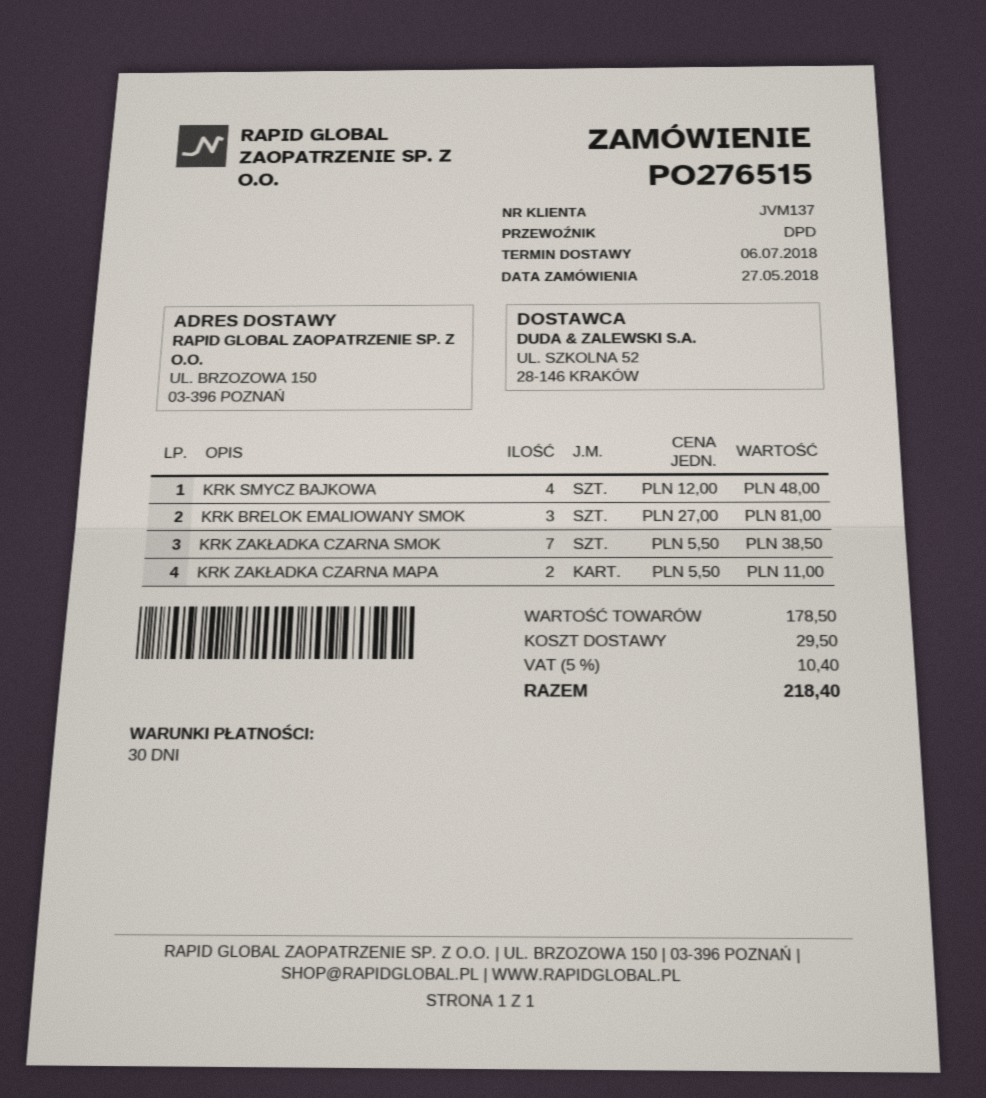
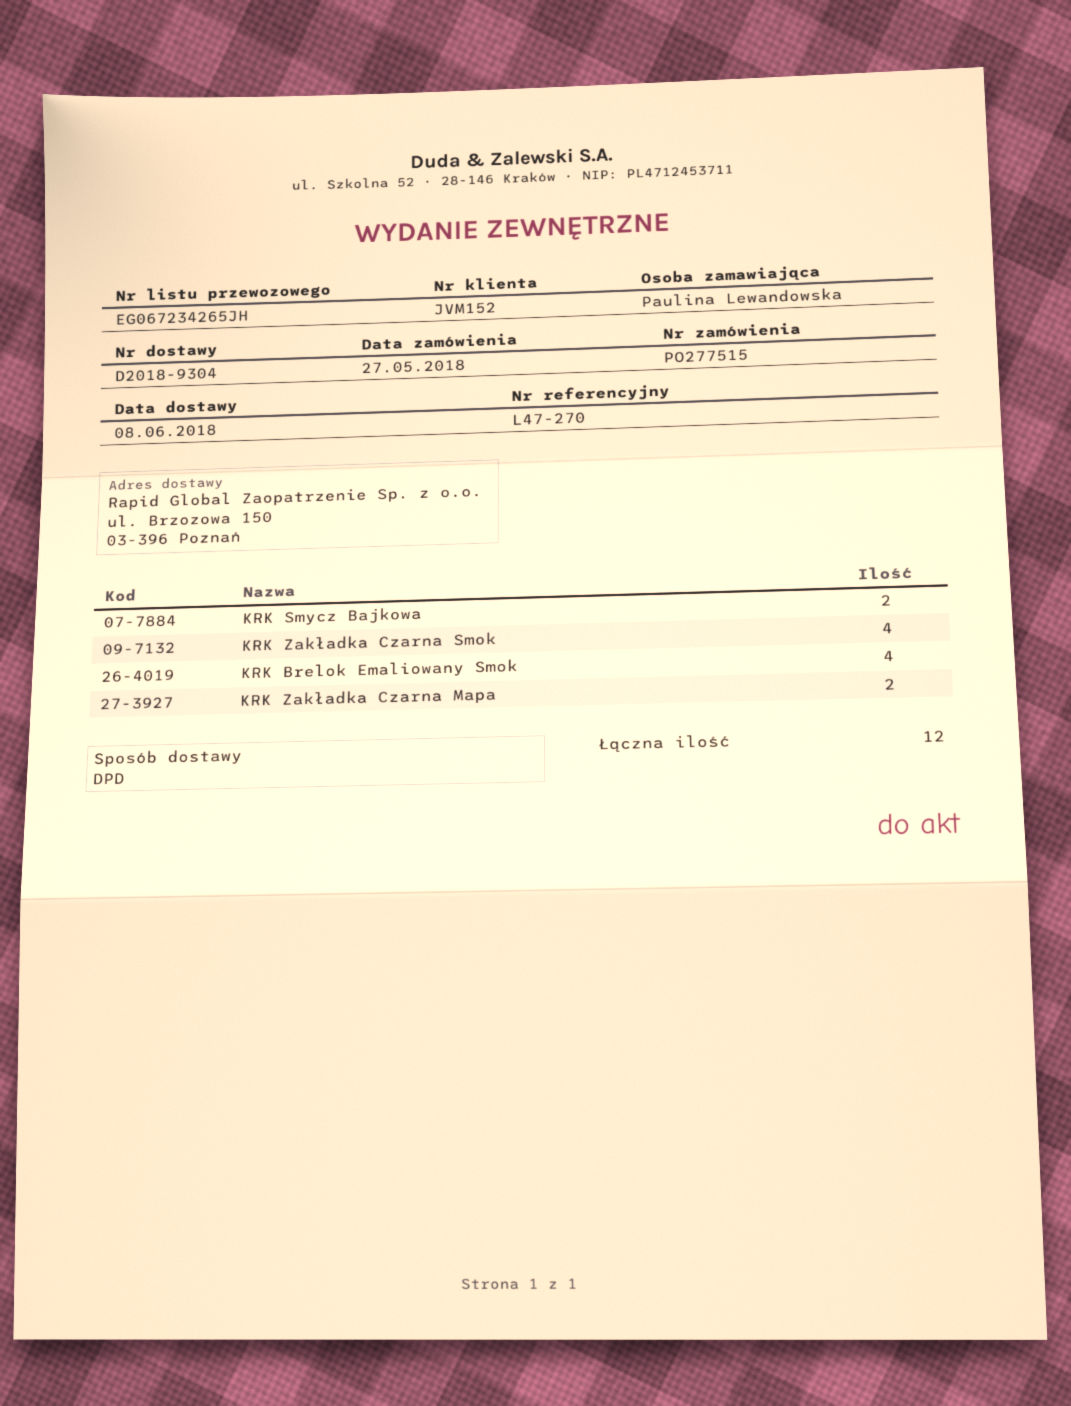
order number: PO276515 -> PO277515
delivery date: 2018-07-06 -> 2018-06-08
customer number: JVM137 -> JVM152
KRK SMYCZ BAJKOWA: 4 -> 2
KRK BRELOK EMALIOWANY SMOK: 3 -> 4
KRK ZAKŁADKA CZARNA SMOK: 7 -> 4

